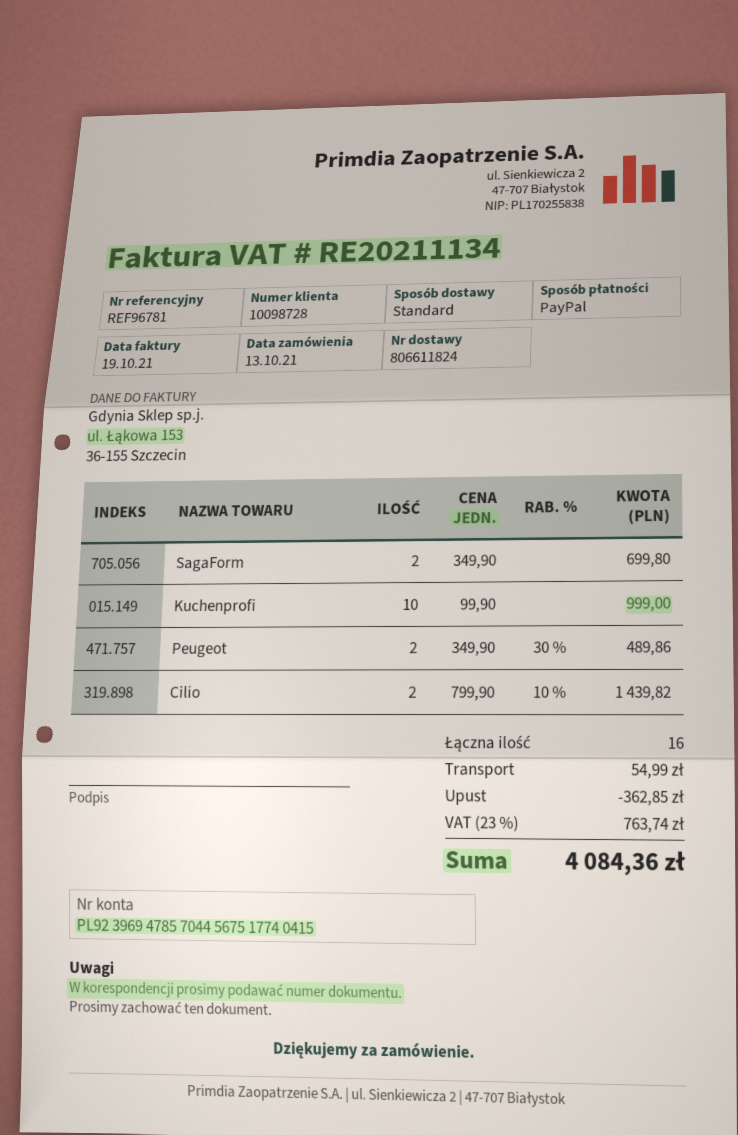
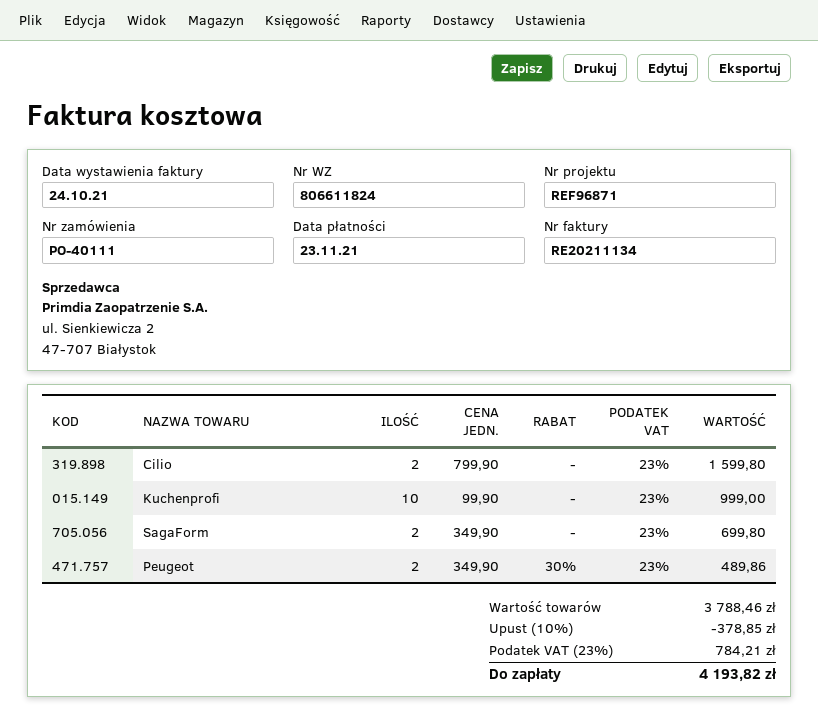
invoice date: 2021-10-19 -> 2021-10-24
reference: REF96781 -> REF96871
Cilio: 2 x 799.90 - 10% = 1439.82 -> 2 x 799.90 = 1599.80
discount: 362.85 -> 378.85
shipping: 54.99 -> none
tax: 23% = 763.74 -> 23% = 784.21
total: 4084.36 -> 4193.82

